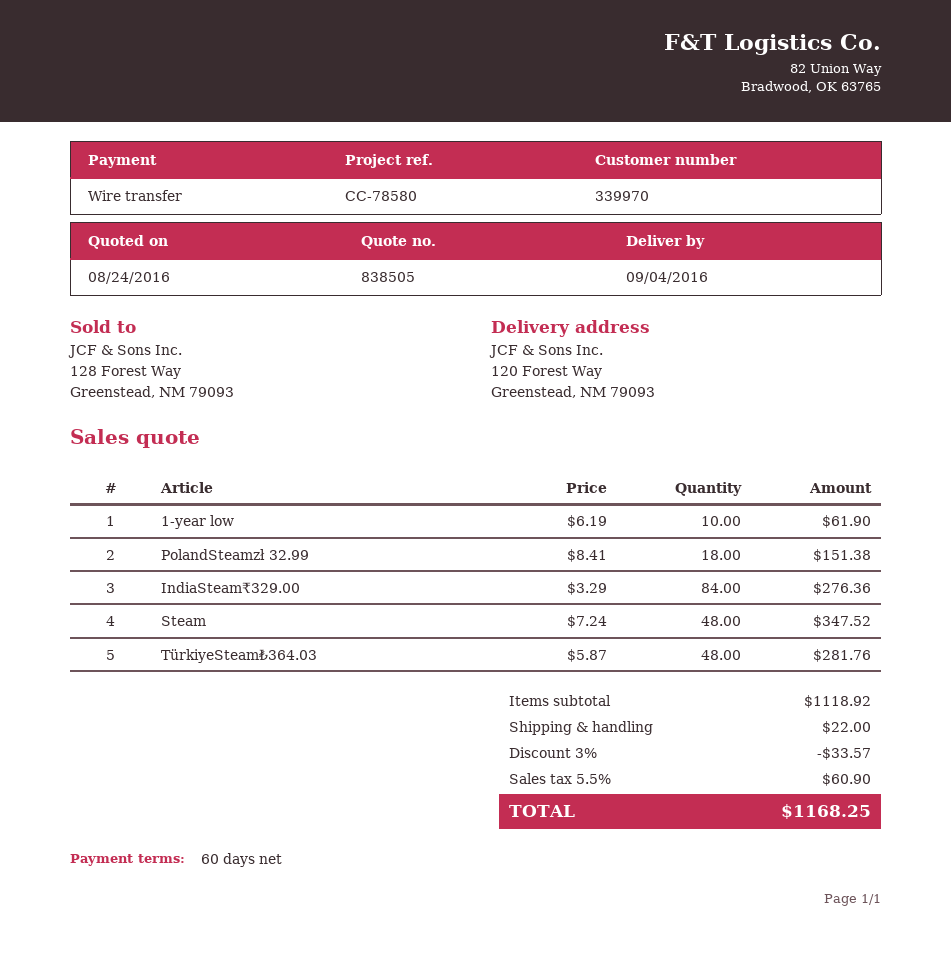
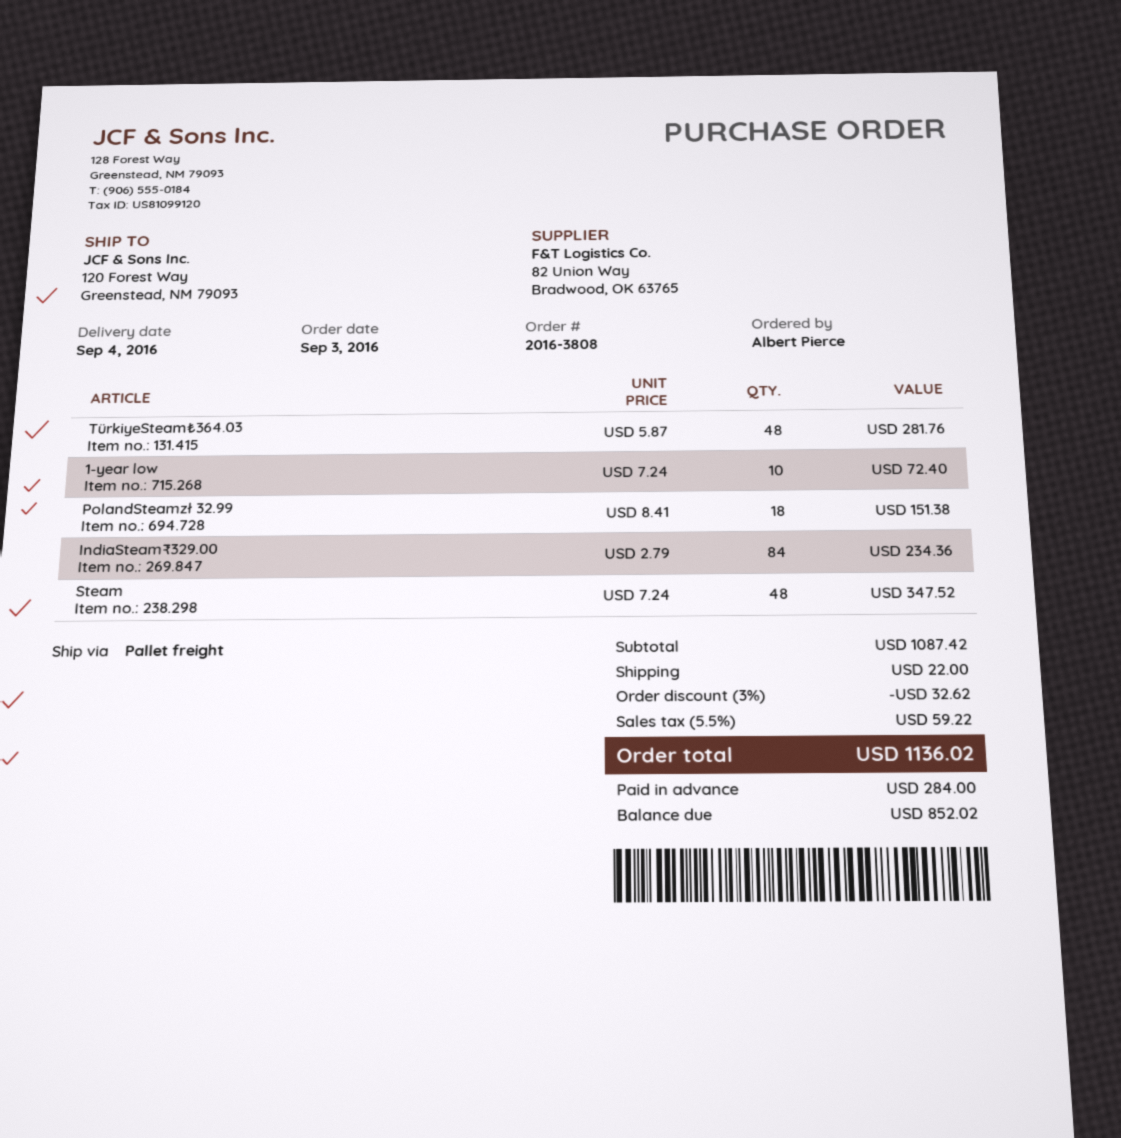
1-year low: 10 x 6.19 = 61.90 -> 10 x 7.24 = 72.40
IndiaSteam₹329.00: 84 x 3.29 = 276.36 -> 84 x 2.79 = 234.36
subtotal: 1118.92 -> 1087.42
discount: 3% = 33.57 -> 3% = 32.62
tax: 5.5% = 60.90 -> 5.5% = 59.22
total: 1168.25 -> 1136.02

